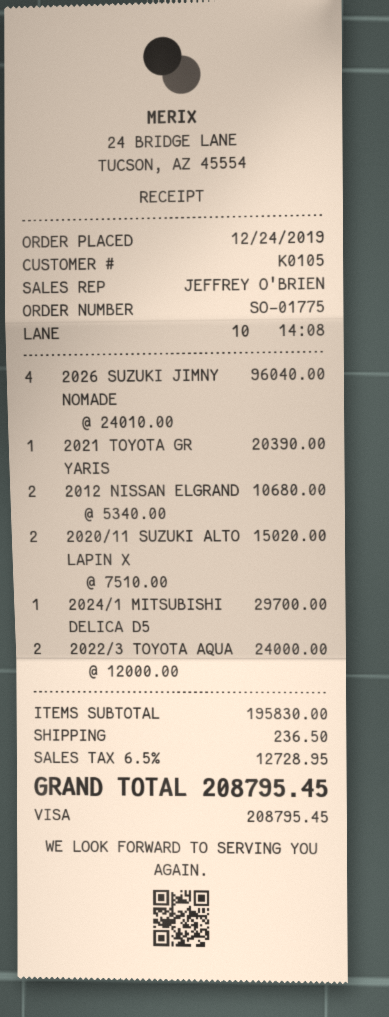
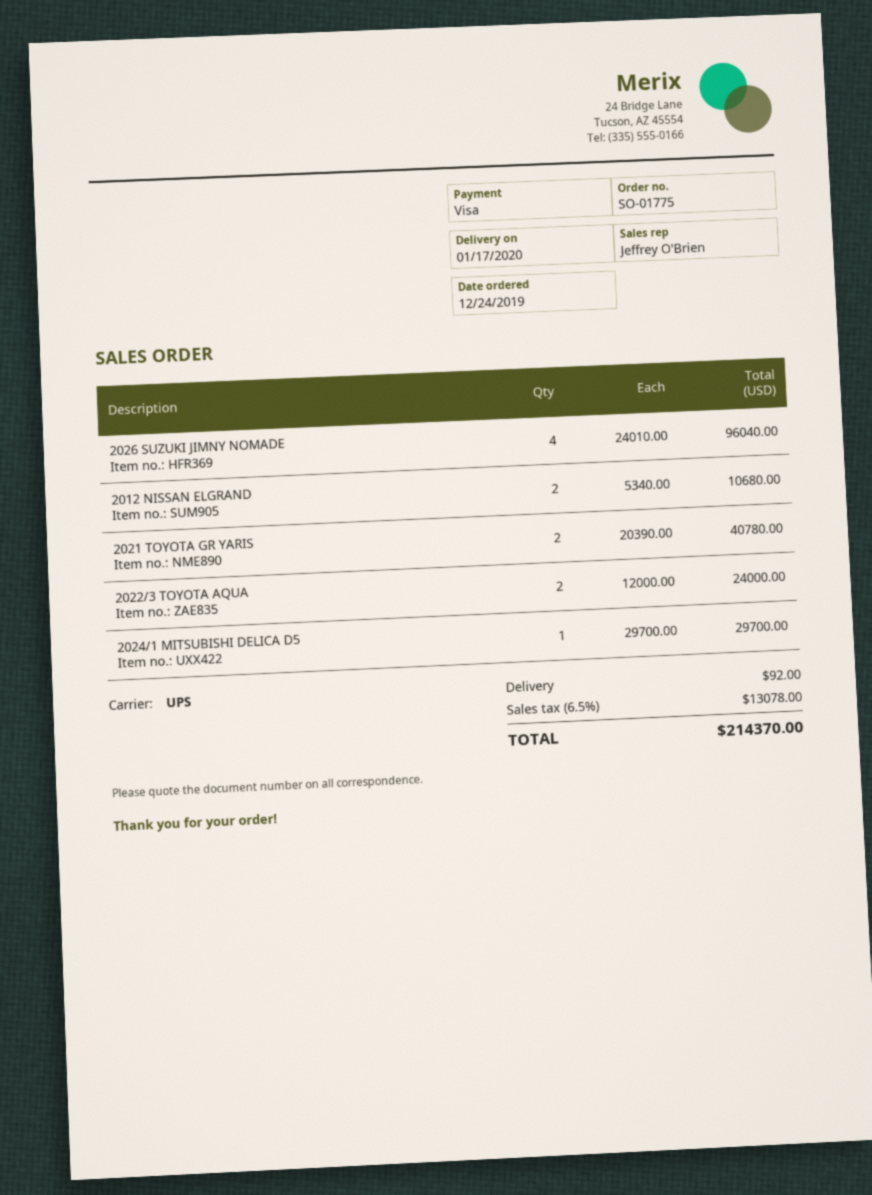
2021 TOYOTA GR YARIS: 1 x 20390.00 = 20390.00 -> 2 x 20390.00 = 40780.00
2020/11 SUZUKI ALTO LAPIN X: 2 x 7510.00 = 15020.00 -> none
shipping: 236.50 -> 92.00
tax: 6.5% = 12728.95 -> 6.5% = 13078.00
total: 208795.45 -> 214370.00

